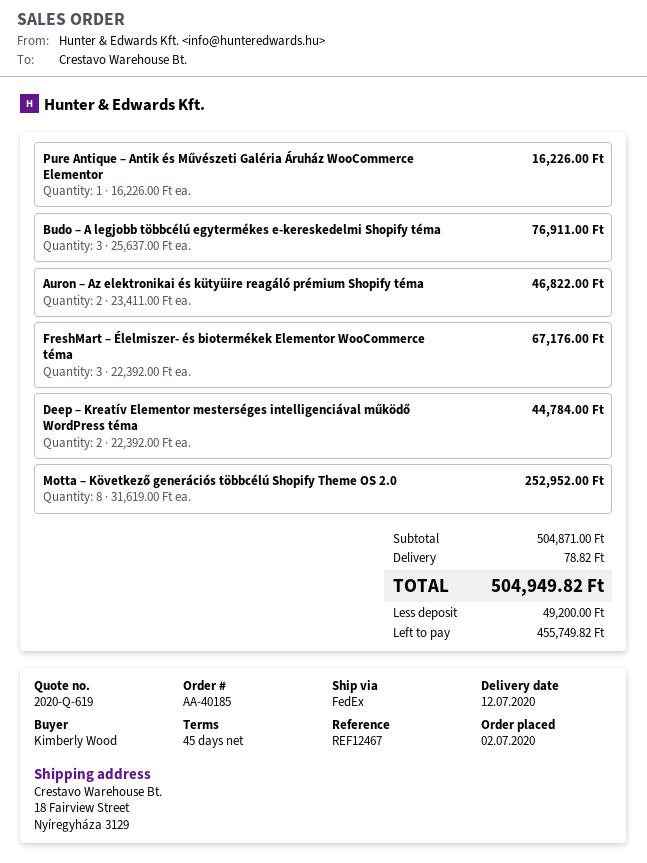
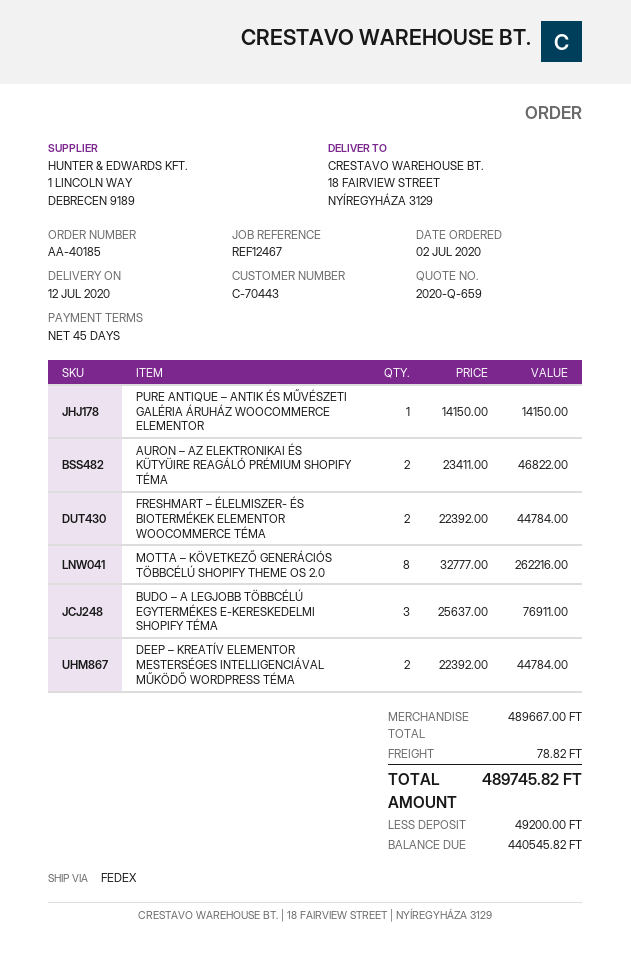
quote number: 2020-Q-619 -> 2020-Q-659
Pure Antique – Antik és Művészeti Galéria Áruház WooCommerce Elementor: 1 x 16226.00 = 16226.00 -> 1 x 14150.00 = 14150.00
FreshMart – Élelmiszer- és biotermékek Elementor WooCommerce téma: 3 x 22392.00 = 67176.00 -> 2 x 22392.00 = 44784.00
Motta – Következő generációs többcélú Shopify Theme OS 2.0: 8 x 31619.00 = 252952.00 -> 8 x 32777.00 = 262216.00
subtotal: 504871.00 -> 489667.00
total: 504949.82 -> 489745.82
balance: 455749.82 -> 440545.82

